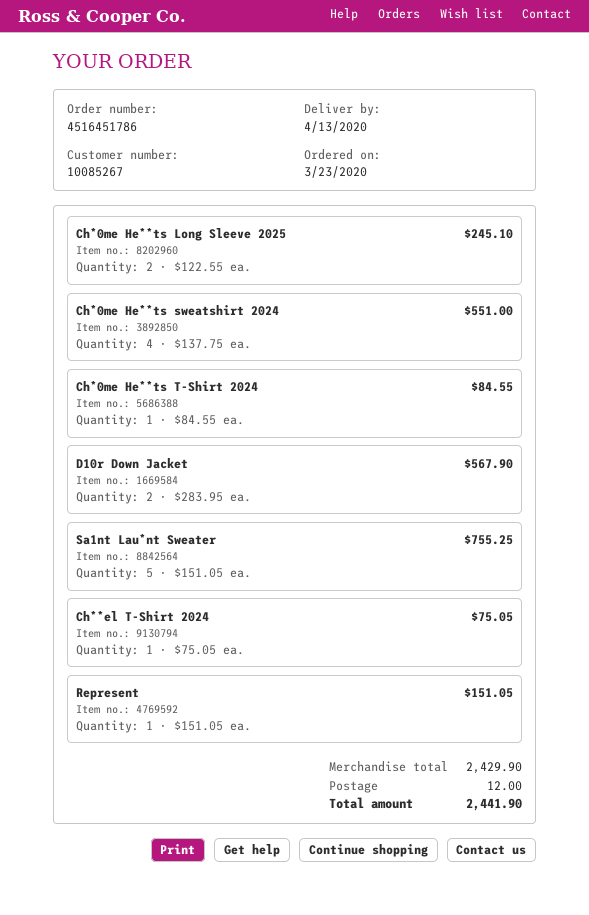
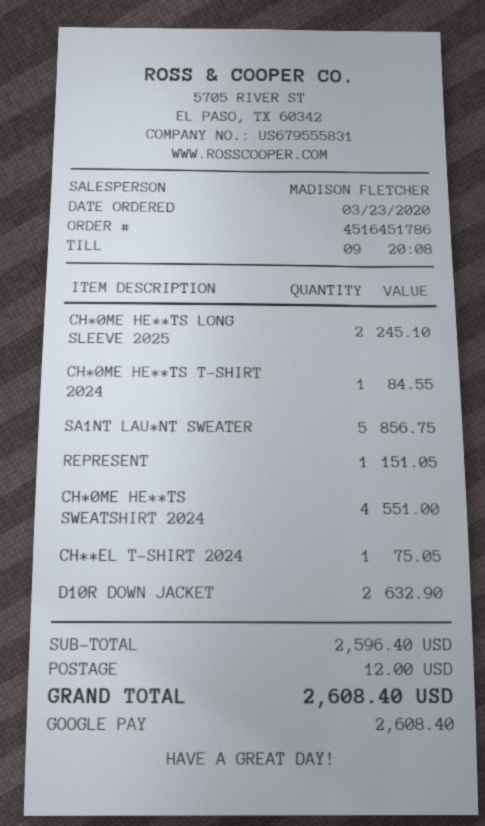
D10r Down Jacket: 2 for 567.90 -> 2 for 632.90
Sa1nt Lau*nt Sweater: 5 for 755.25 -> 5 for 856.75
subtotal: 2429.90 -> 2596.40
total: 2441.90 -> 2608.40

